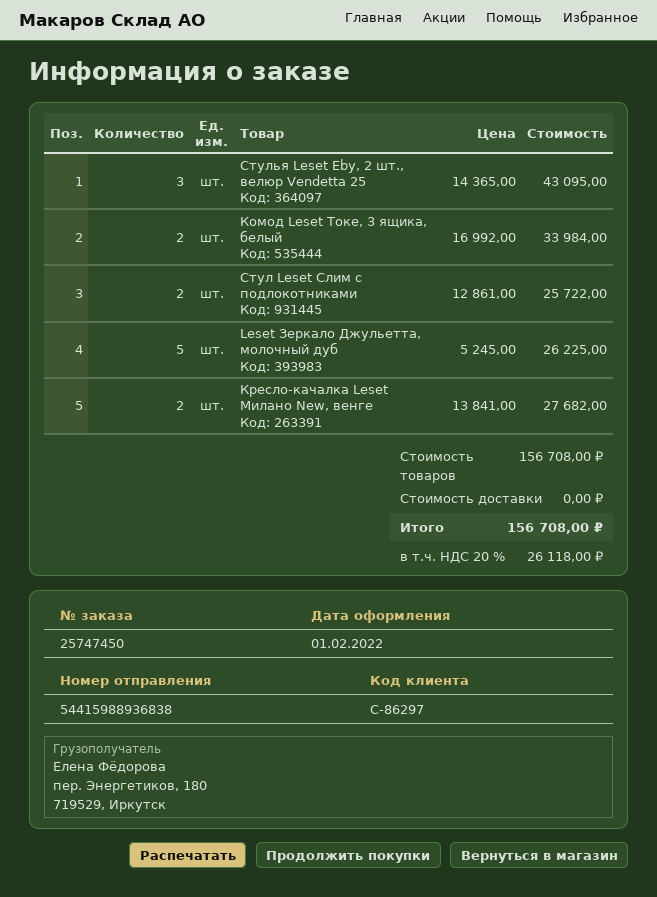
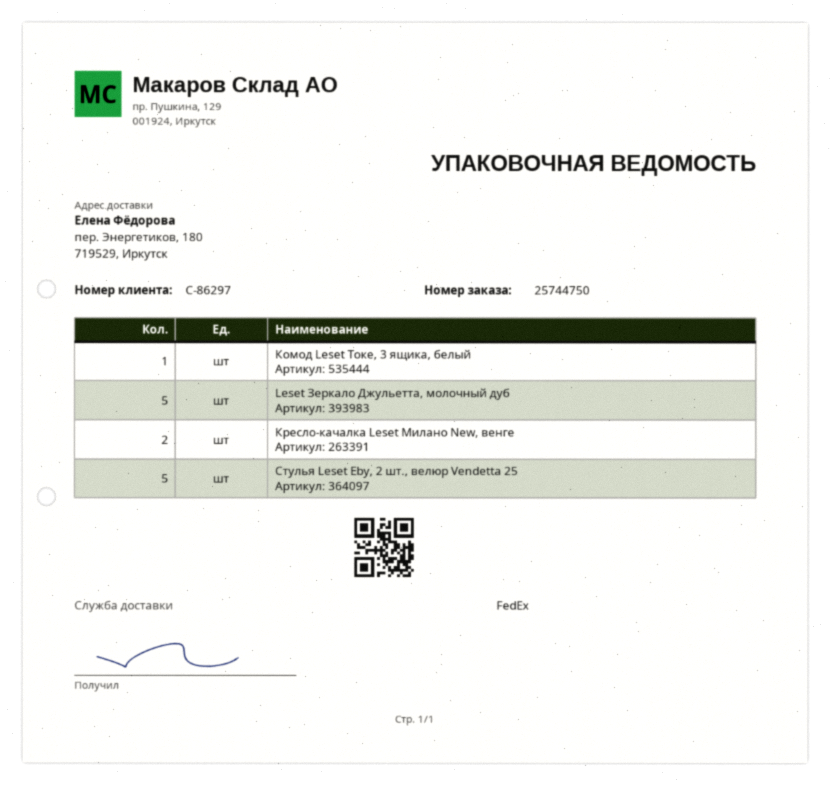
order number: 25747450 -> 25744750
Стулья Leset Eby, 2 шт., велюр Vendetta 25: 3 -> 5
Комод Leset Токе, 3 ящика, белый: 2 -> 1
Стул Leset Слим с подлокотниками: 2 -> none

